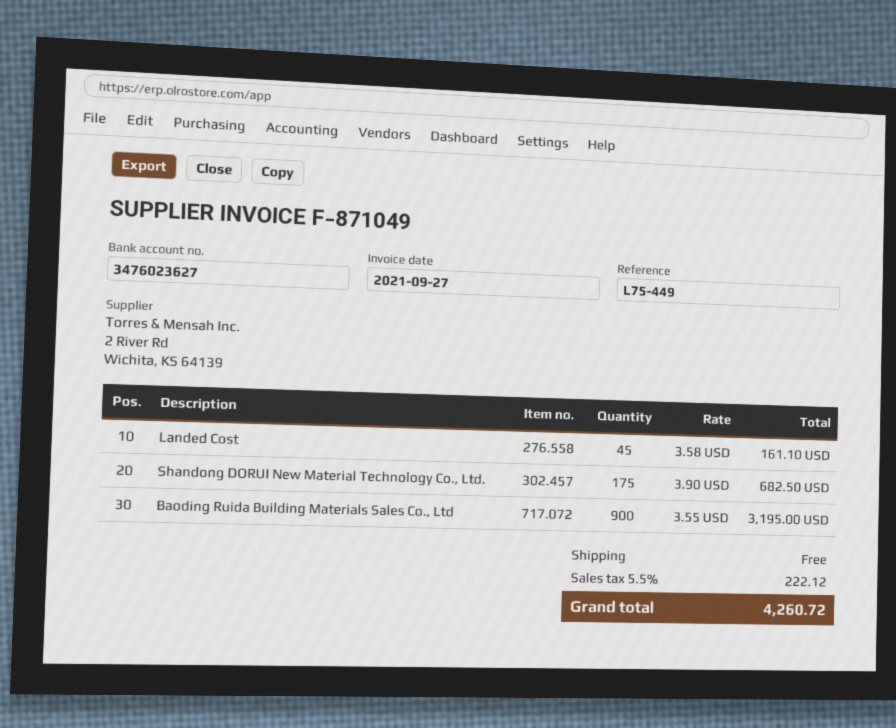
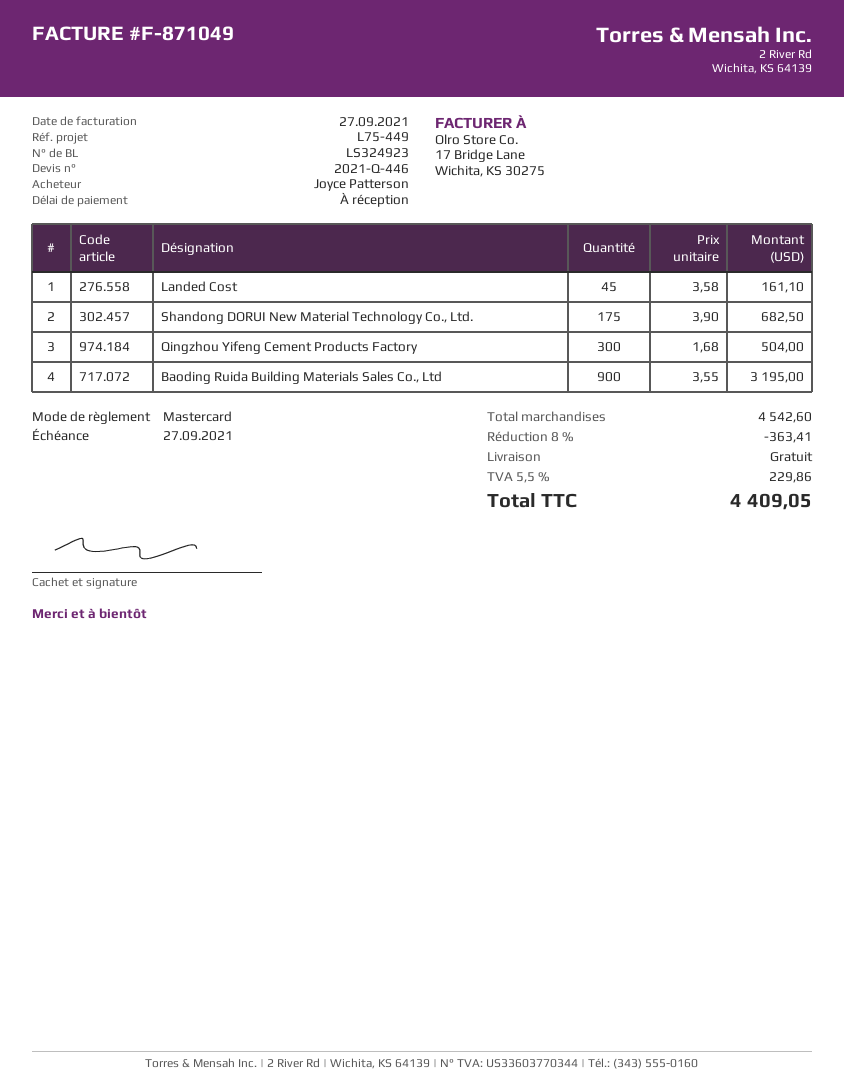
Qingzhou Yifeng Cement Products Factory: none -> 300 x 1.68 = 504.00
discount: none -> 8% = 363.41
tax: 5.5% = 222.12 -> 5.5% = 229.86
total: 4260.72 -> 4409.05

